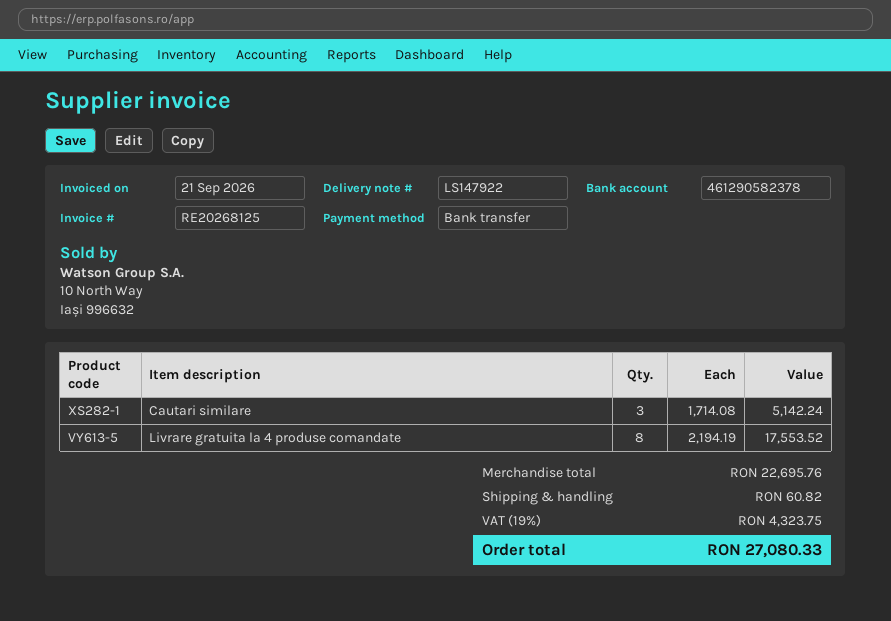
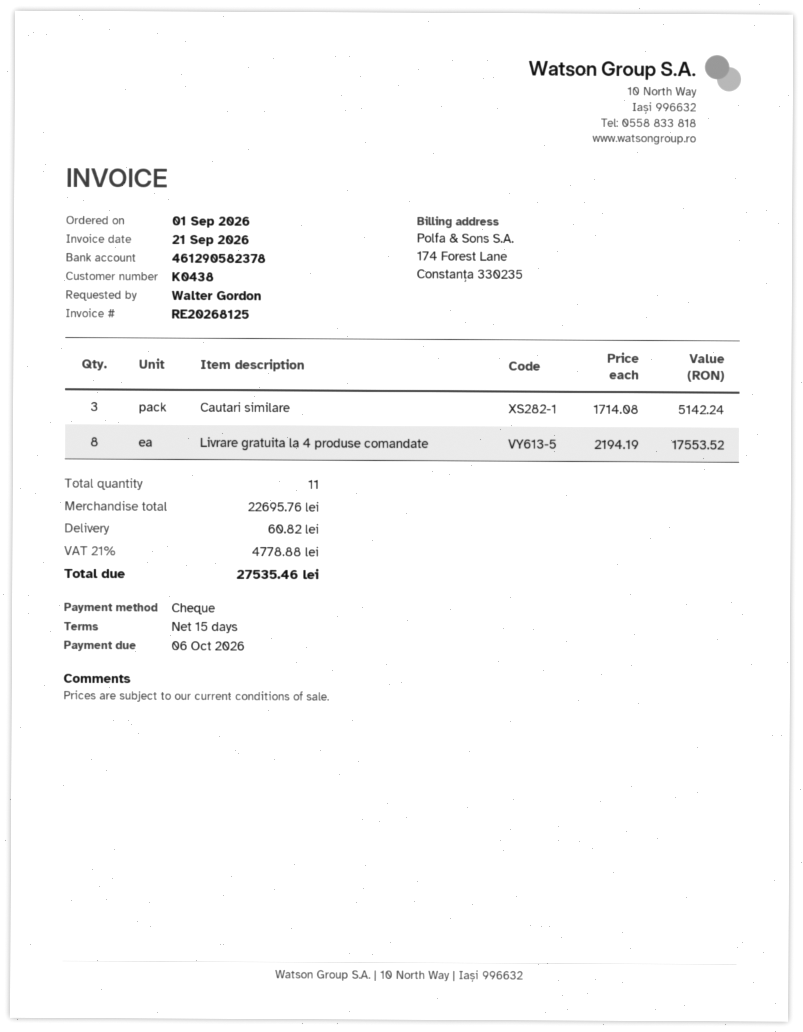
payment method: bank transfer -> cheque
tax: 19% = 4323.75 -> 21% = 4778.88
total: 27080.33 -> 27535.46

